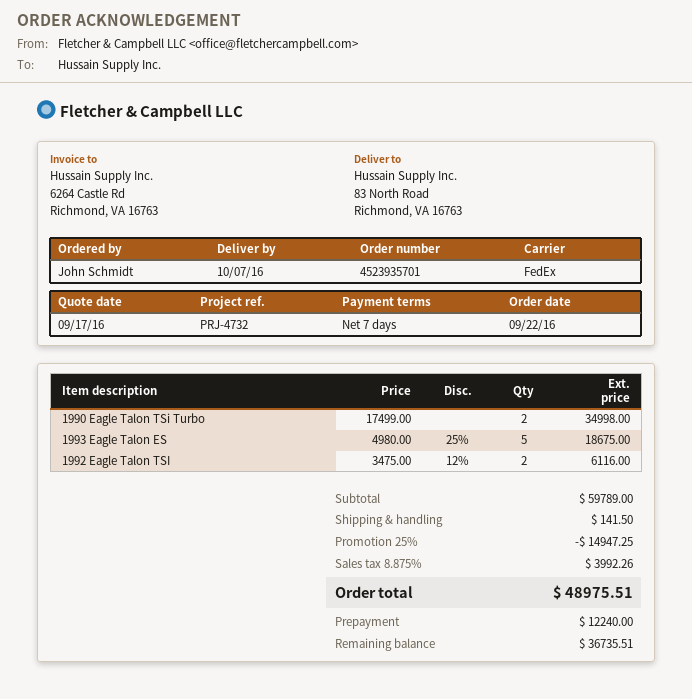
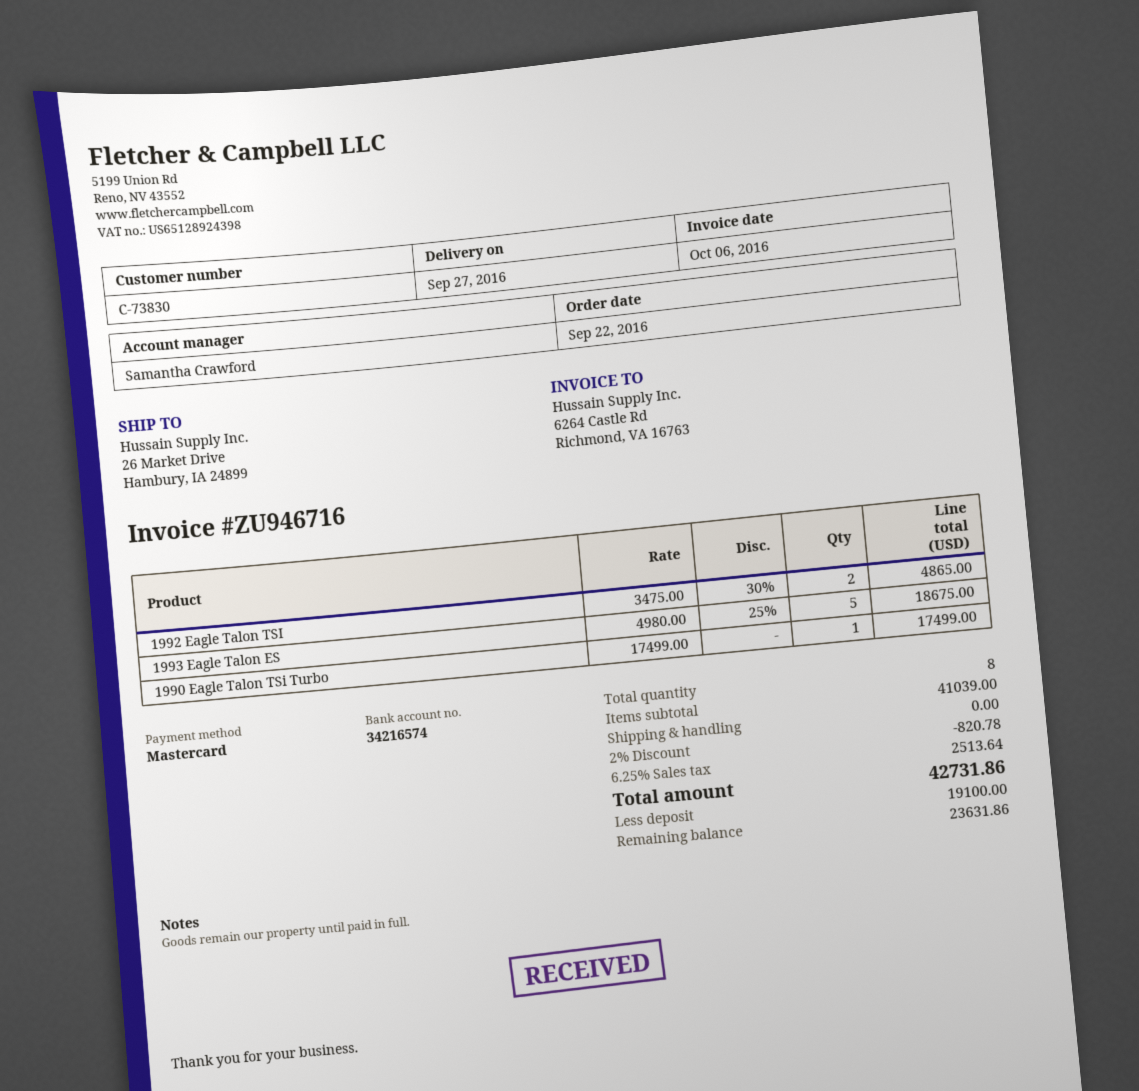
delivery date: 2016-10-07 -> 2016-09-27
ship to: 83 North Road, Richmond, VA 16763 -> 26 Market Drive, Hambury, IA 24899
1990 Eagle Talon TSi Turbo: 2 x 17499.00 = 34998.00 -> 1 x 17499.00 = 17499.00
1992 Eagle Talon TSI: 2 x 3475.00 - 12% = 6116.00 -> 2 x 3475.00 - 30% = 4865.00
subtotal: 59789.00 -> 41039.00
discount: 25% = 14947.25 -> 2% = 820.78
shipping: 141.50 -> 0.00
tax: 8.875% = 3992.26 -> 6.25% = 2513.64
total: 48975.51 -> 42731.86
deposit: 12240.00 -> 19100.00
balance: 36735.51 -> 23631.86

